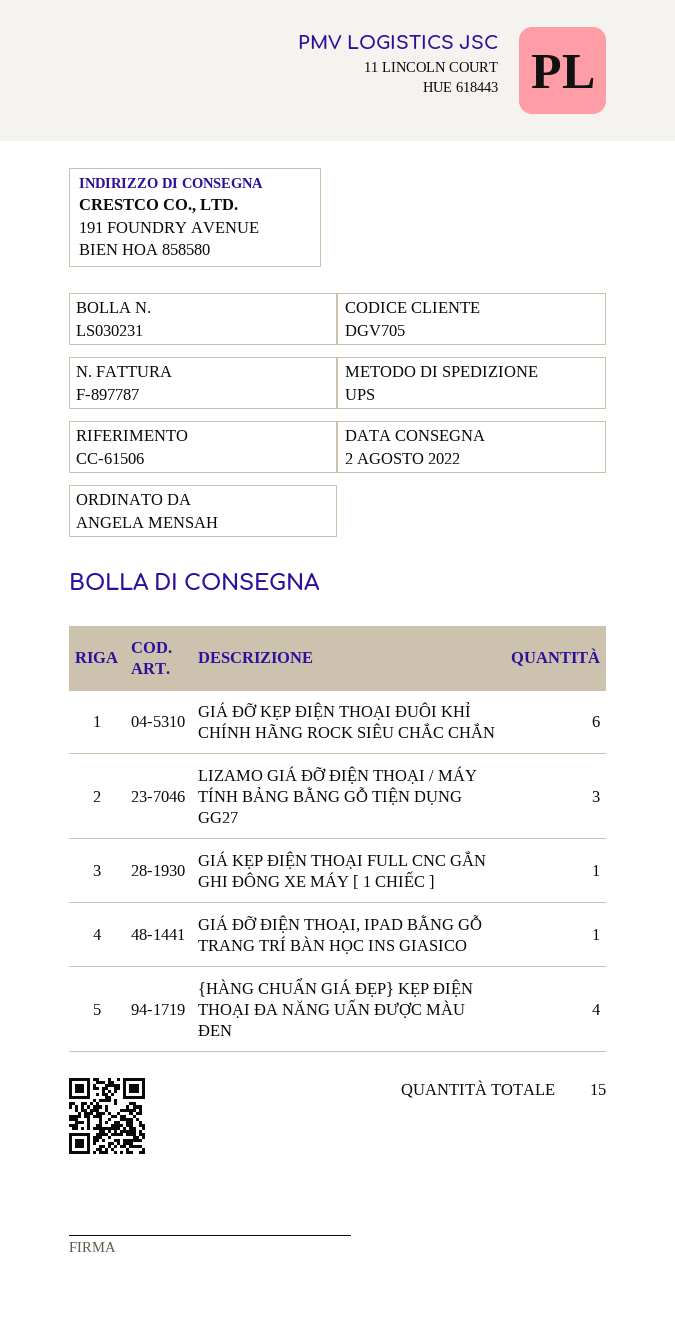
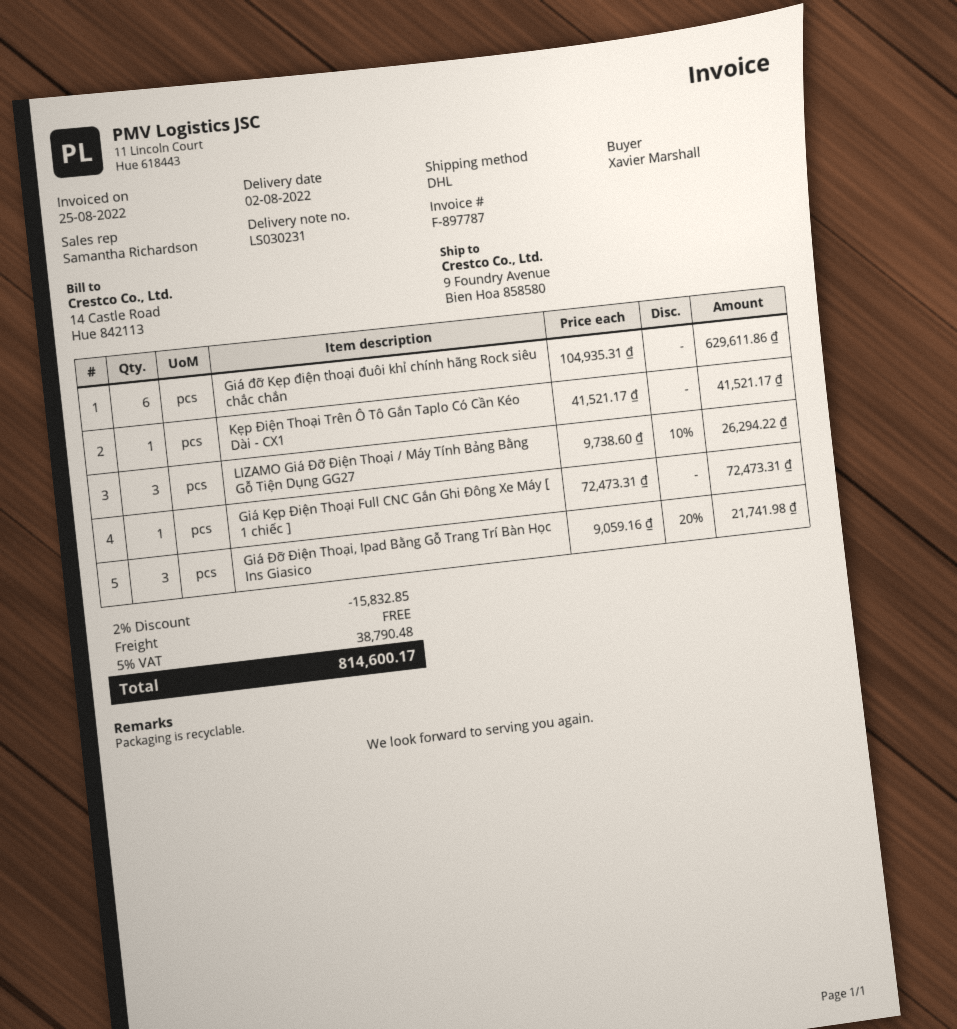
ordered by: ANGELA MENSAH -> Xavier Marshall
shipping method: UPS -> DHL
ship to: 191 FOUNDRY AVENUE, BIEN HOA 858580 -> 9 Foundry Avenue, Bien Hoa 858580
GIÁ ĐỠ ĐIỆN THOẠI, IPAD BẰNG GỖ TRANG TRÍ BÀN HỌC INS GIASICO: 1 -> 3
{HÀNG CHUẨN GIÁ ĐẸP} KẸP ĐIỆN THOẠI ĐA NĂNG UẤN ĐƯỢC MÀU ĐEN: 4 -> none
Kẹp Điện Thoại Trên Ô Tô Gắn Taplo Có Cần Kéo Dài - CX1: none -> 1

